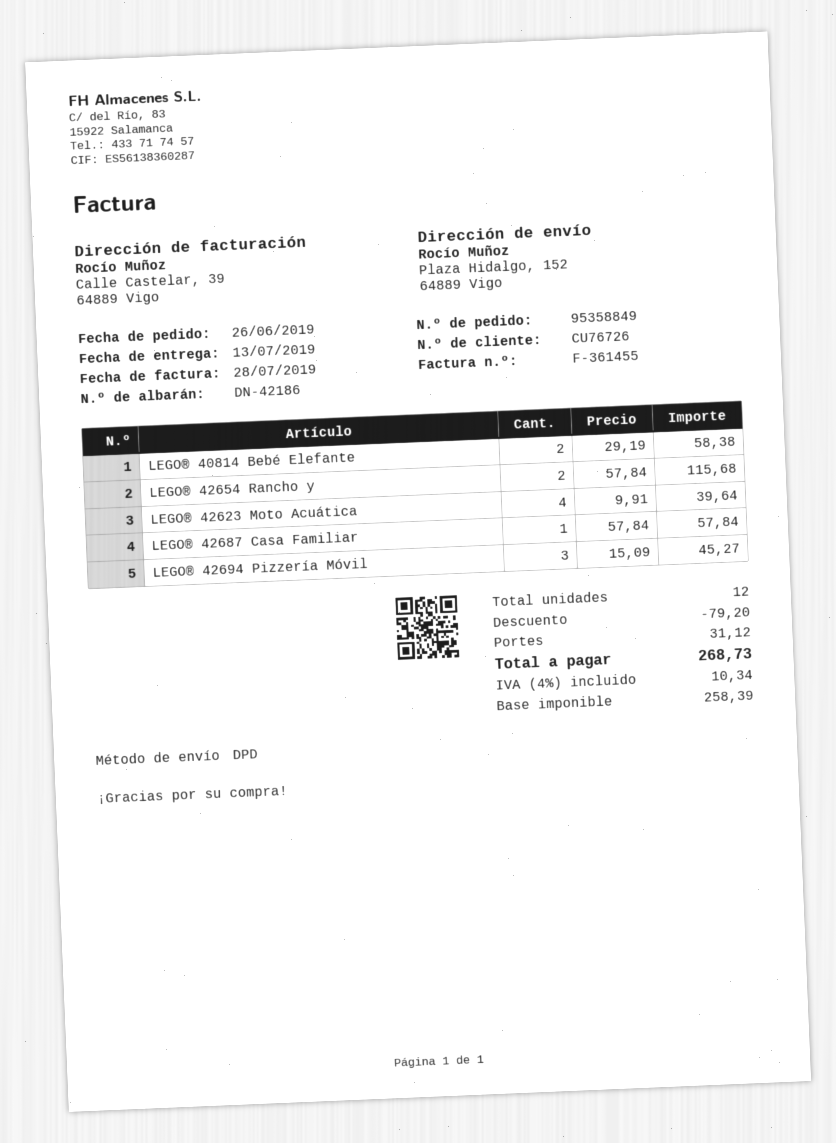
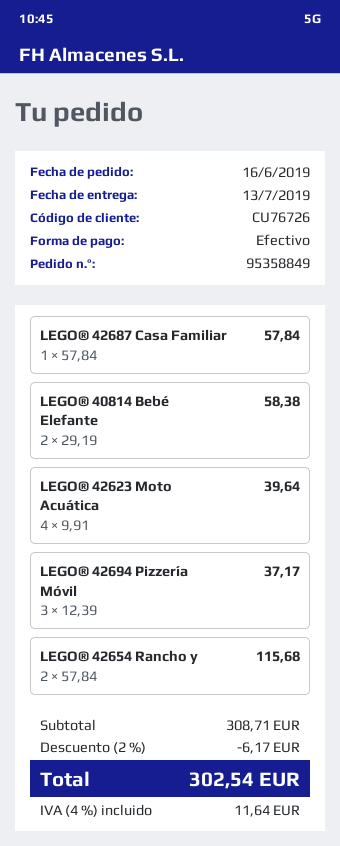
order date: 2019-06-26 -> 2019-06-16
LEGO® 42694 Pizzería Móvil: 3 x 15.09 = 45.27 -> 3 x 12.39 = 37.17
discount: 79.20 -> 6.17
shipping: 31.12 -> none
tax: 4% = 10.34 -> 4% = 11.64
total: 268.73 -> 302.54

